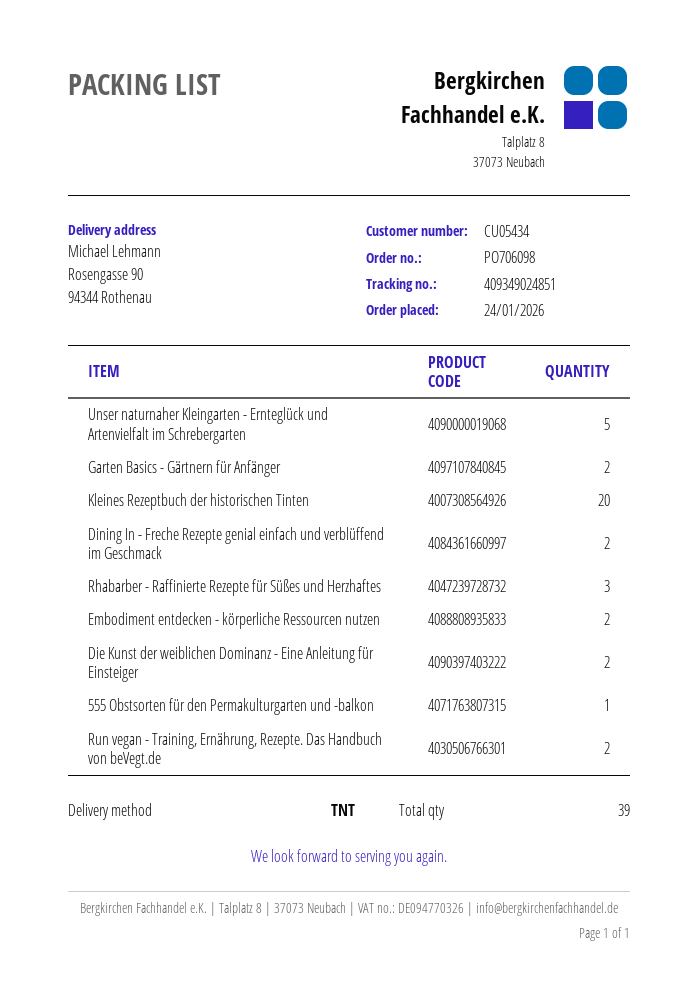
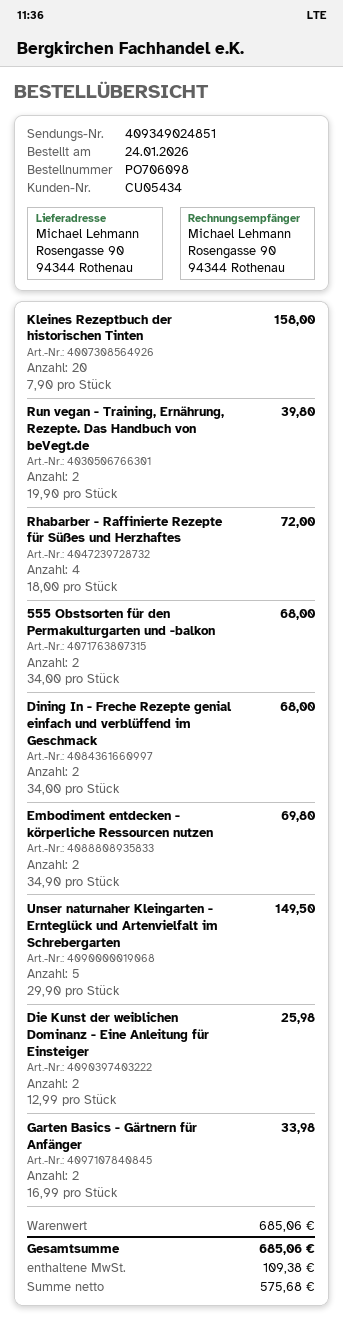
Rhabarber - Raffinierte Rezepte für Süßes und Herzhaftes: 3 -> 4
555 Obstsorten für den Permakulturgarten und -balkon: 1 -> 2

